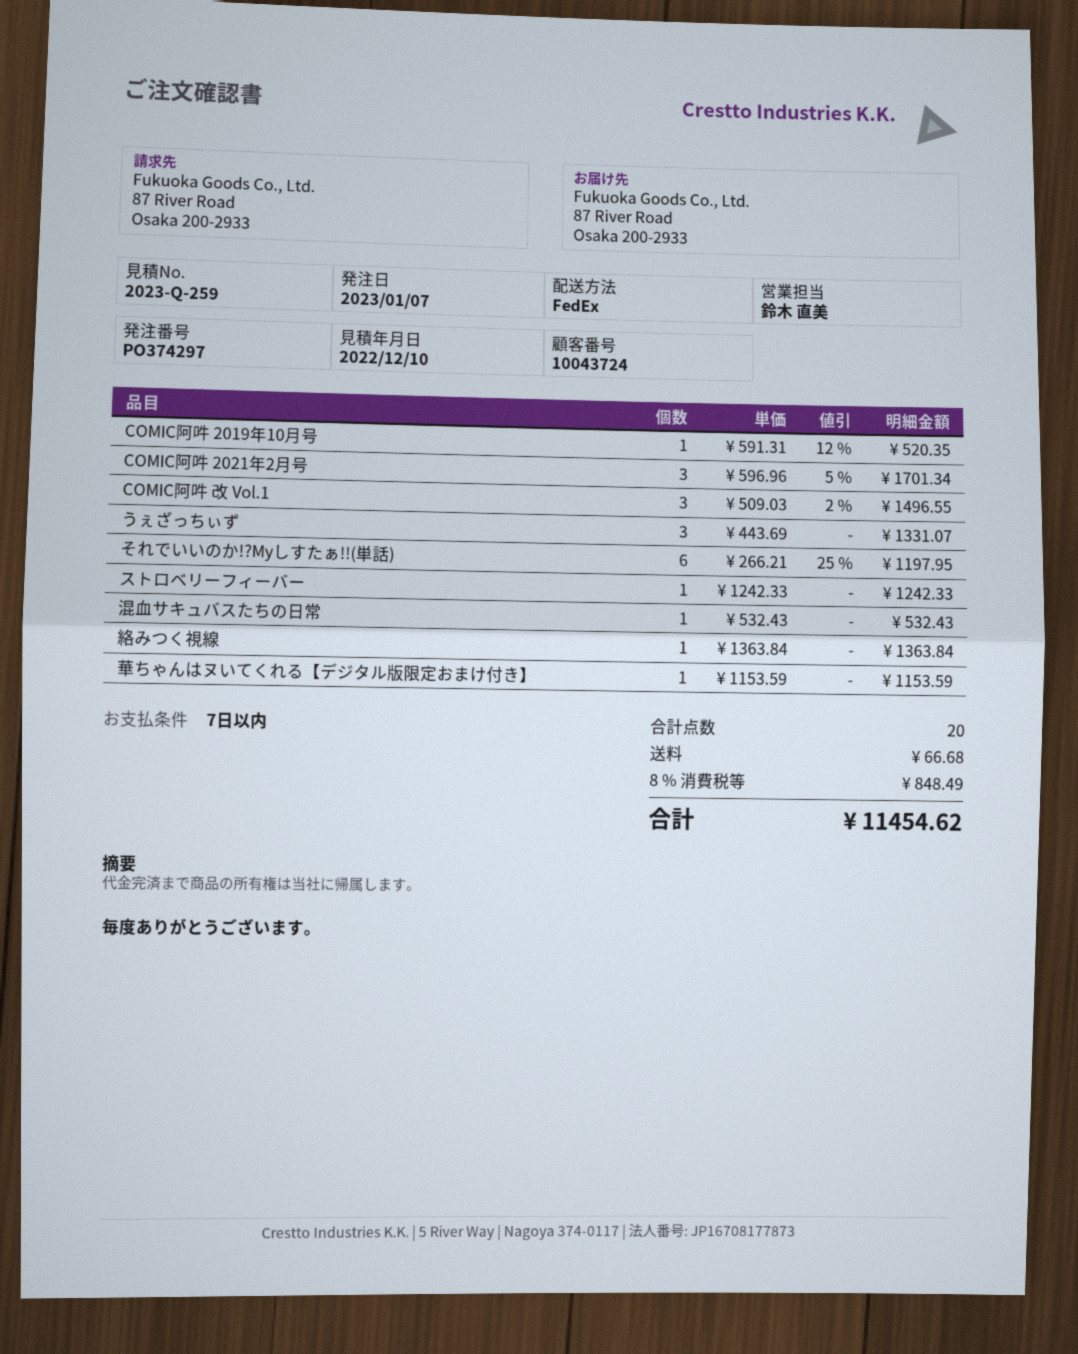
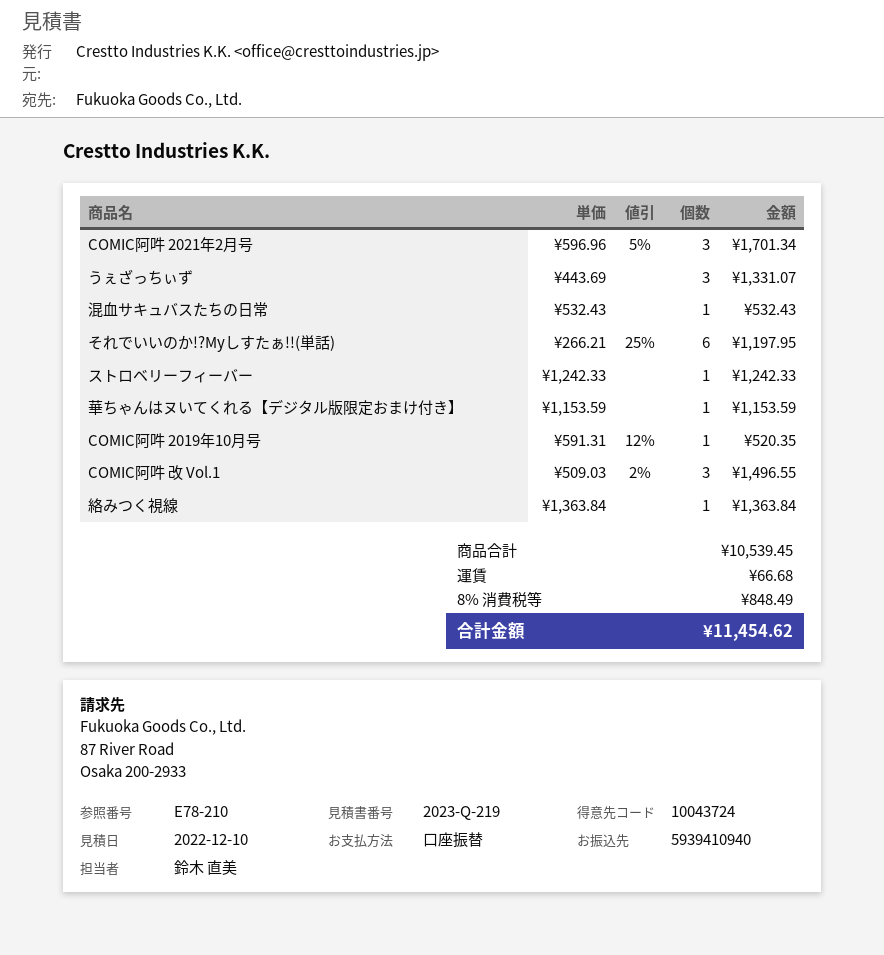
quote number: 2023-Q-259 -> 2023-Q-219

